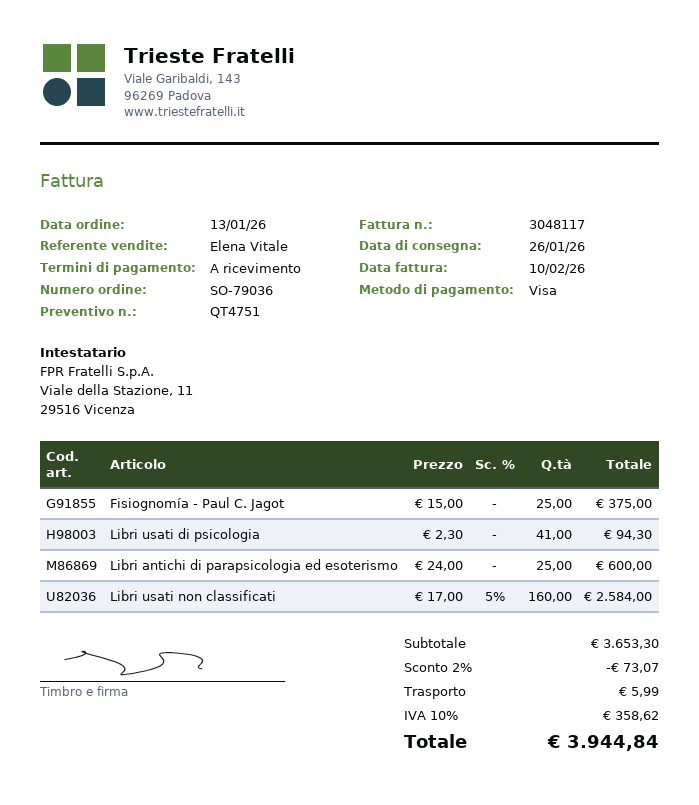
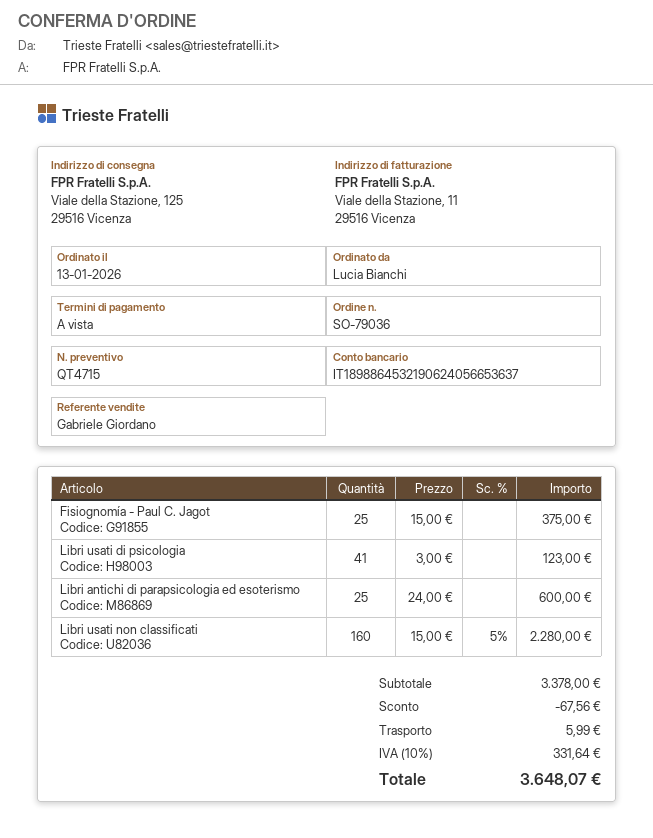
quote number: QT4751 -> QT4715
sales rep: Elena Vitale -> Gabriele Giordano
Libri usati di psicologia: 41 x 2.30 = 94.30 -> 41 x 3.00 = 123.00
Libri usati non classificati: 160 x 17.00 - 5% = 2584.00 -> 160 x 15.00 - 5% = 2280.00
subtotal: 3653.30 -> 3378.00
discount: 73.07 -> 67.56
tax: 10% = 358.62 -> 10% = 331.64
total: 3944.84 -> 3648.07

